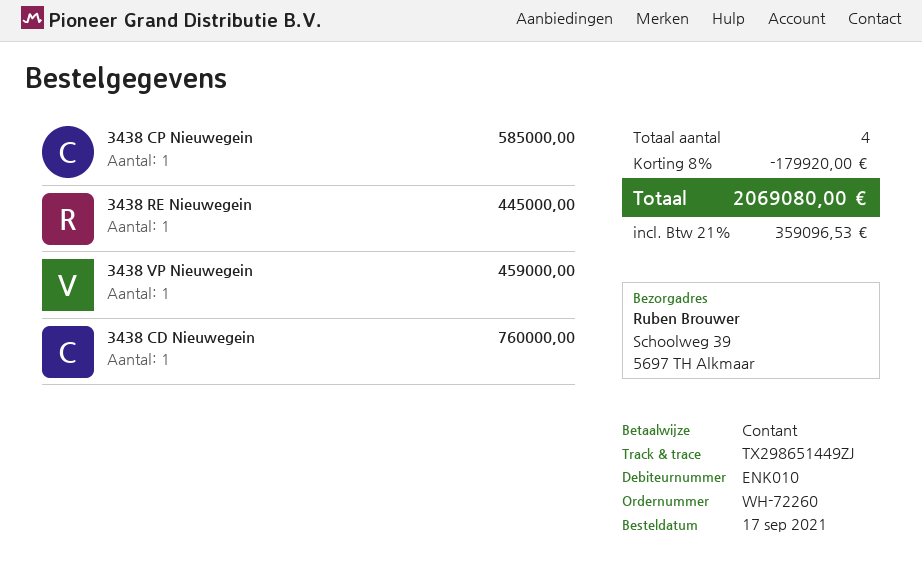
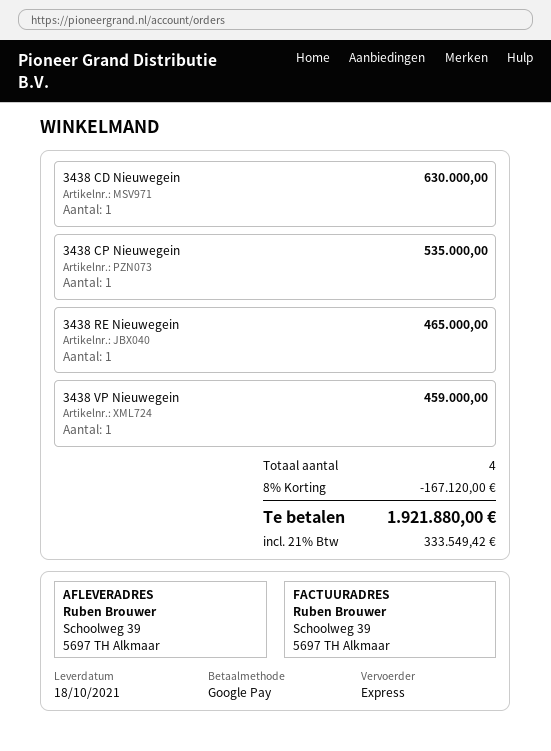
payment method: cash -> Google Pay
3438 CP Nieuwegein: 1 for 585000.00 -> 1 for 535000.00
3438 RE Nieuwegein: 1 for 445000.00 -> 1 for 465000.00
3438 CD Nieuwegein: 1 for 760000.00 -> 1 for 630000.00
discount: 8% = 179920.00 -> 8% = 167120.00
tax: 21% = 359096.53 -> 21% = 333549.42
total: 2069080.00 -> 1921880.00

